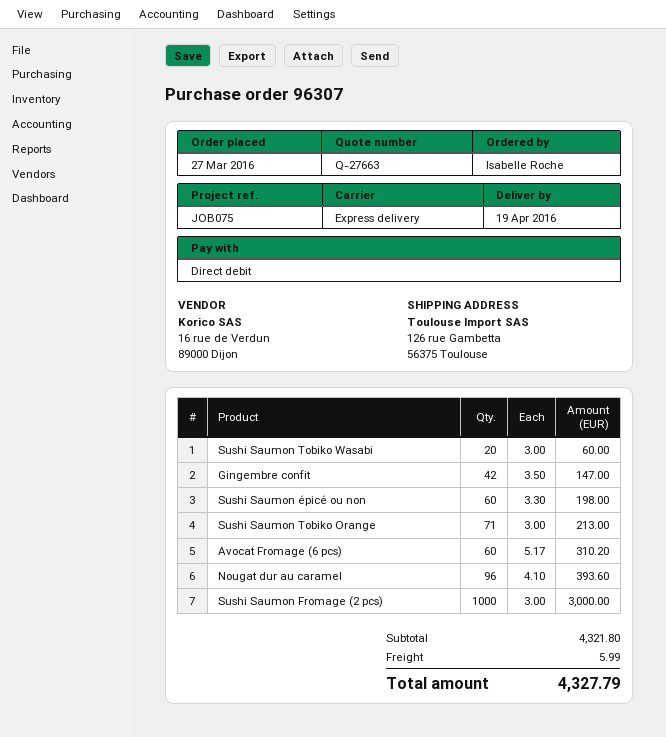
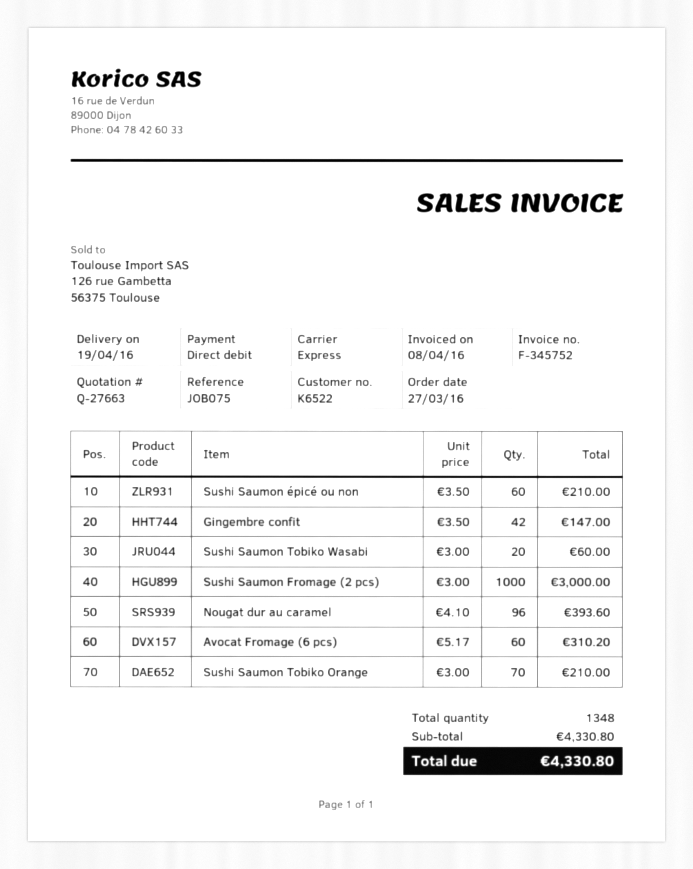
Sushi Saumon épicé ou non: 60 x 3.30 = 198.00 -> 60 x 3.50 = 210.00
Sushi Saumon Tobiko Orange: 71 x 3.00 = 213.00 -> 70 x 3.00 = 210.00
subtotal: 4321.80 -> 4330.80
shipping: 5.99 -> none
total: 4327.79 -> 4330.80

